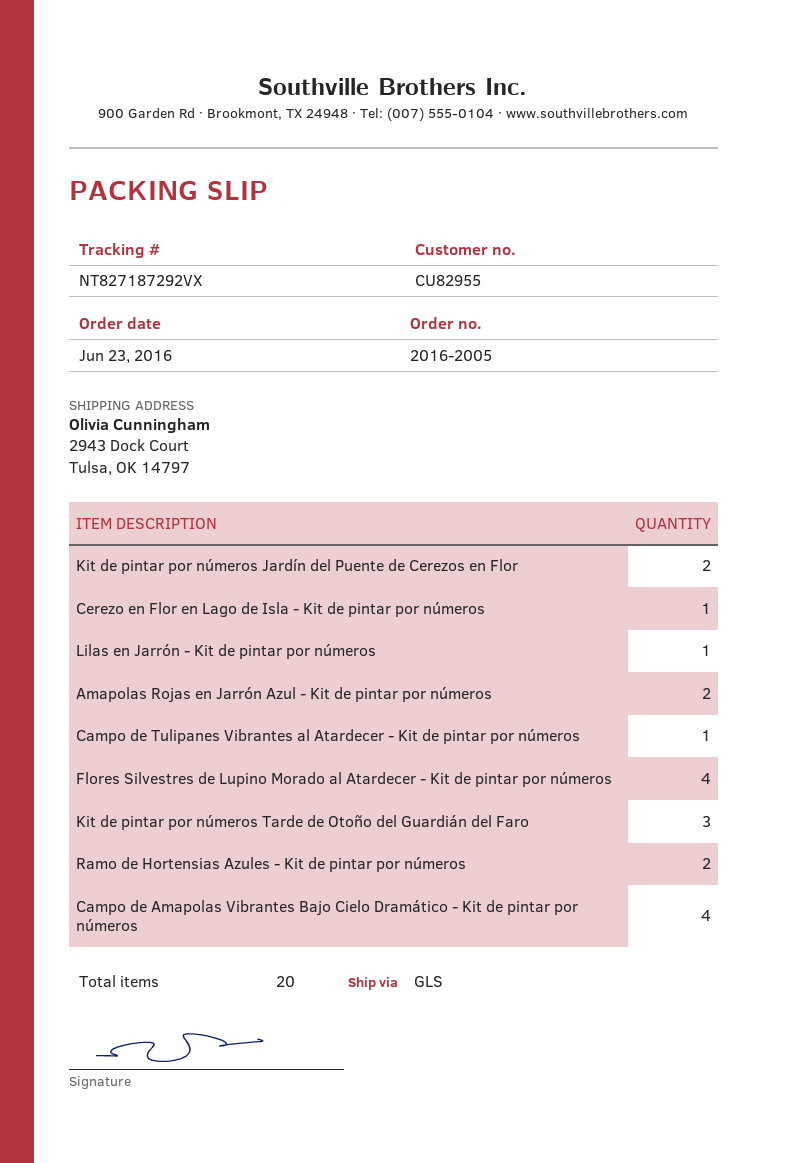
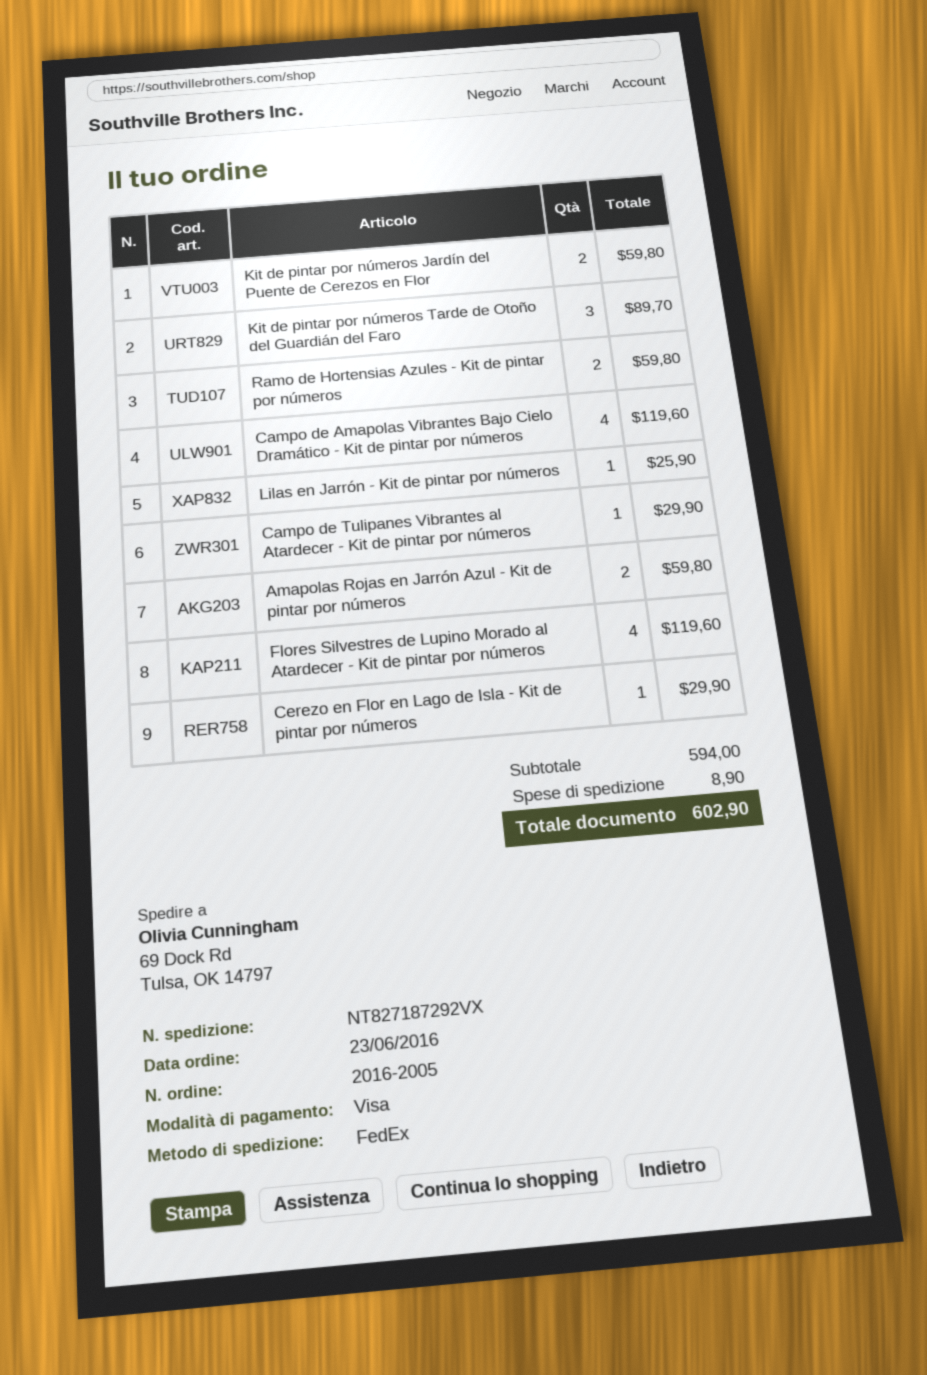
shipping method: GLS -> FedEx
ship to: 2943 Dock Court, Tulsa, OK 14797 -> 69 Dock Rd, Tulsa, OK 14797

